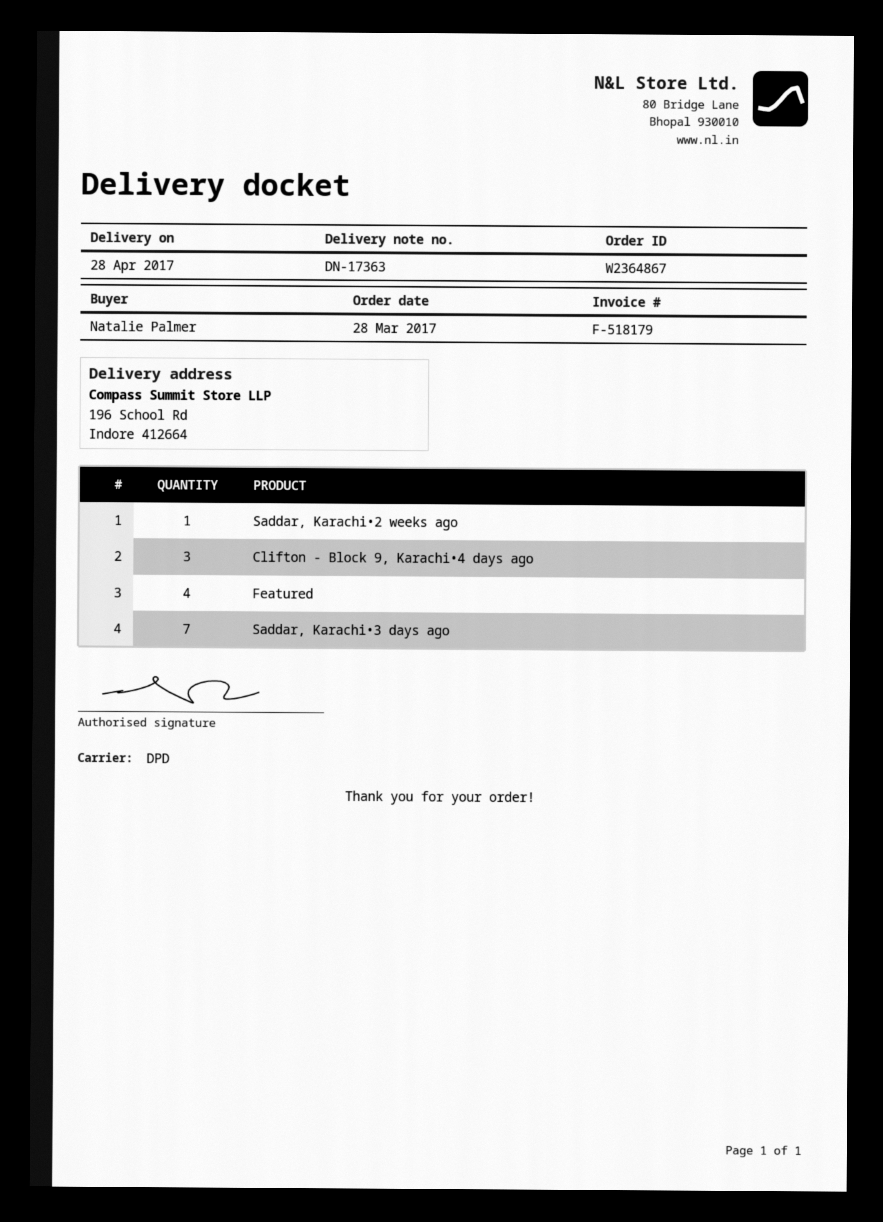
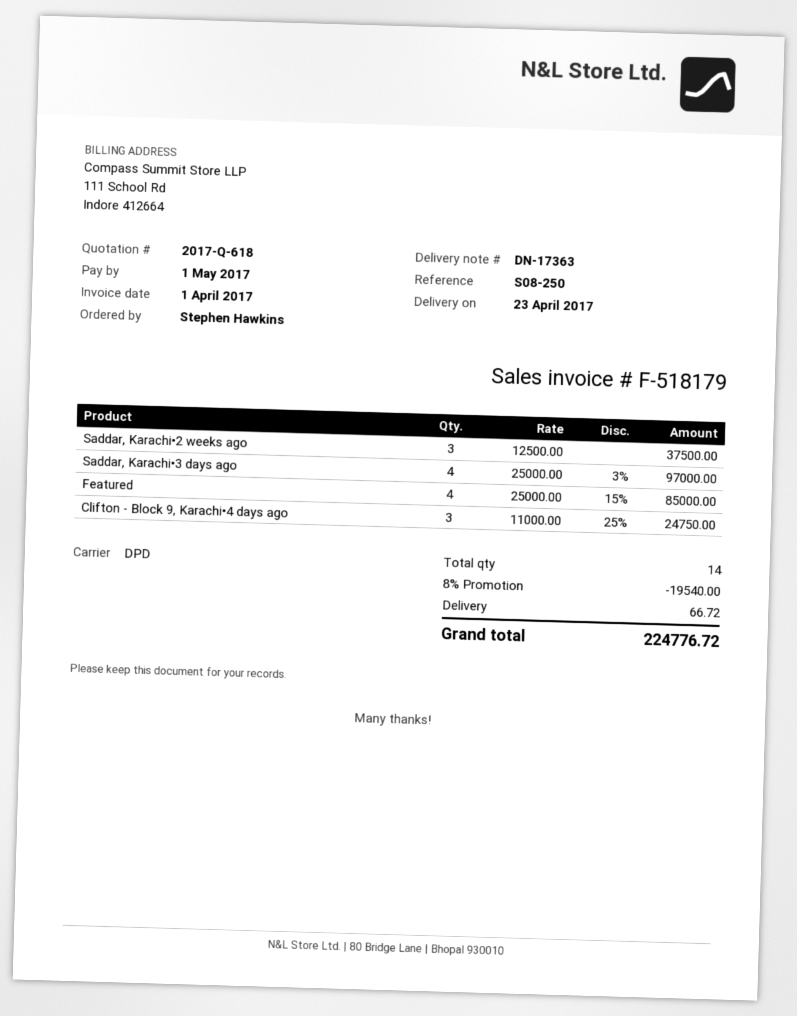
delivery date: 2017-04-28 -> 2017-04-23
ordered by: Natalie Palmer -> Stephen Hawkins
Saddar, Karachi•2 weeks ago: 1 -> 3
Saddar, Karachi•3 days ago: 7 -> 4

